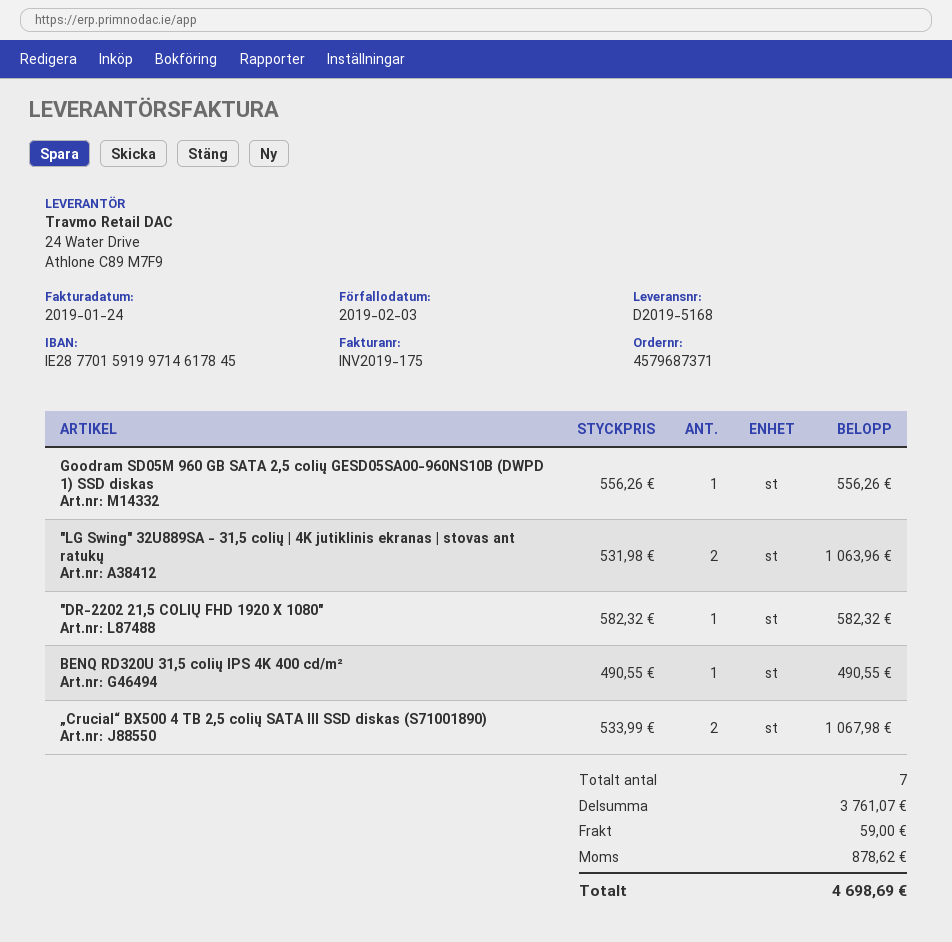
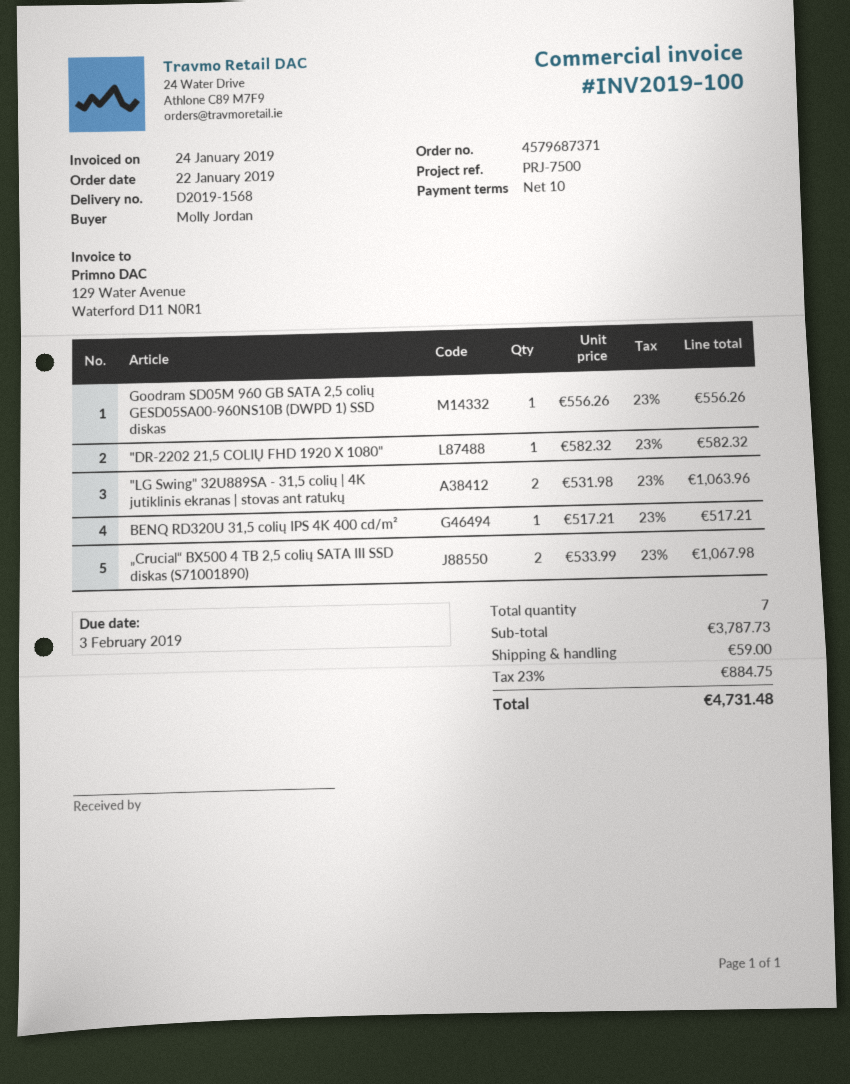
delivery note number: D2019-5168 -> D2019-1568
invoice number: INV2019-175 -> INV2019-100
BENQ RD320U 31,5 colių IPS 4K 400 cd/m²: 1 x 490.55 = 490.55 -> 1 x 517.21 = 517.21
subtotal: 3761.07 -> 3787.73
tax: 878.62 -> 884.75
total: 4698.69 -> 4731.48

